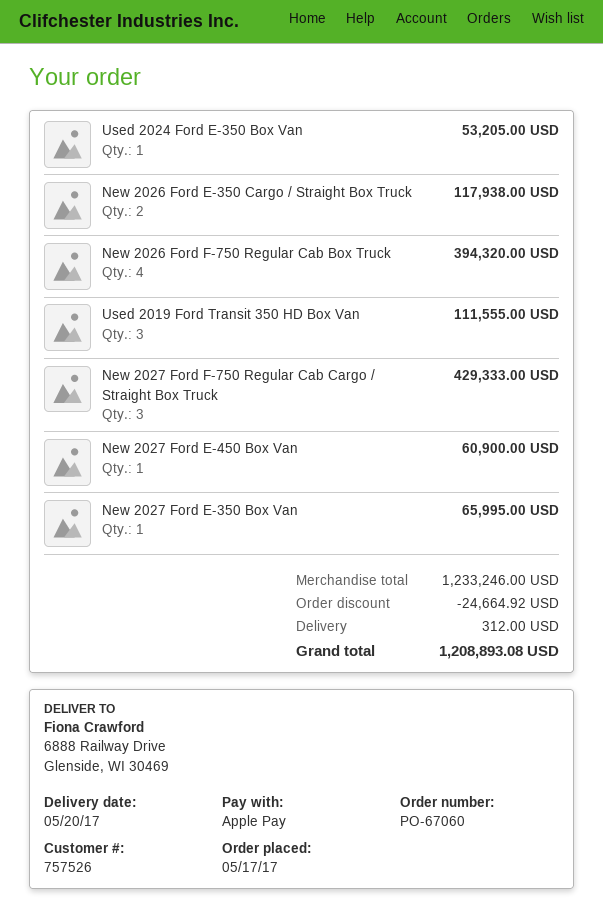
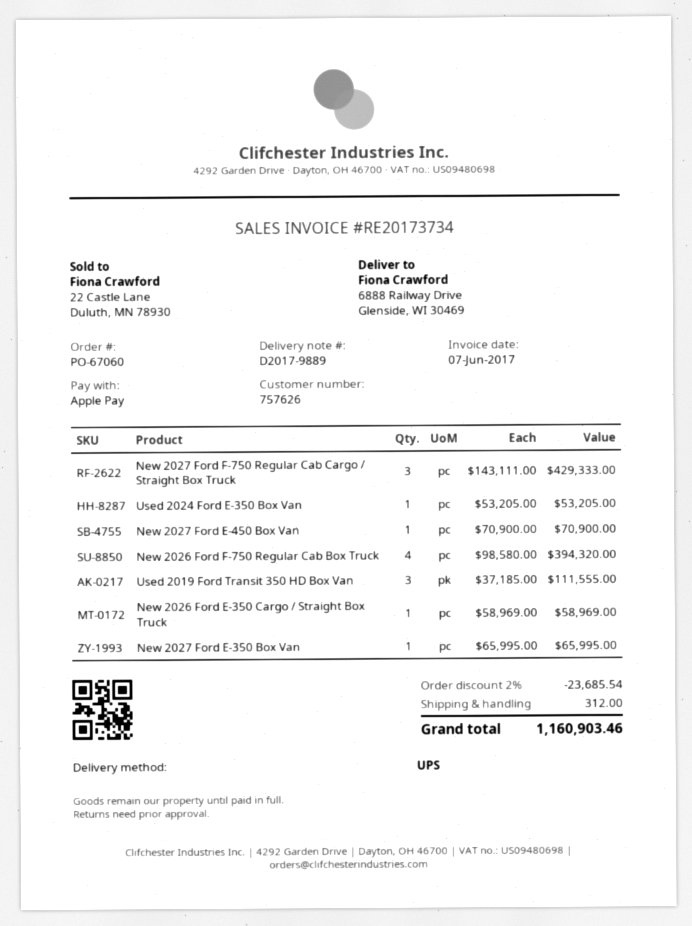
customer number: 757526 -> 757626
New 2026 Ford E-350 Cargo / Straight Box Truck: 2 for 117938.00 -> 1 for 58969.00
New 2027 Ford E-450 Box Van: 1 for 60900.00 -> 1 for 70900.00
discount: 24664.92 -> 23685.54
total: 1208893.08 -> 1160903.46

